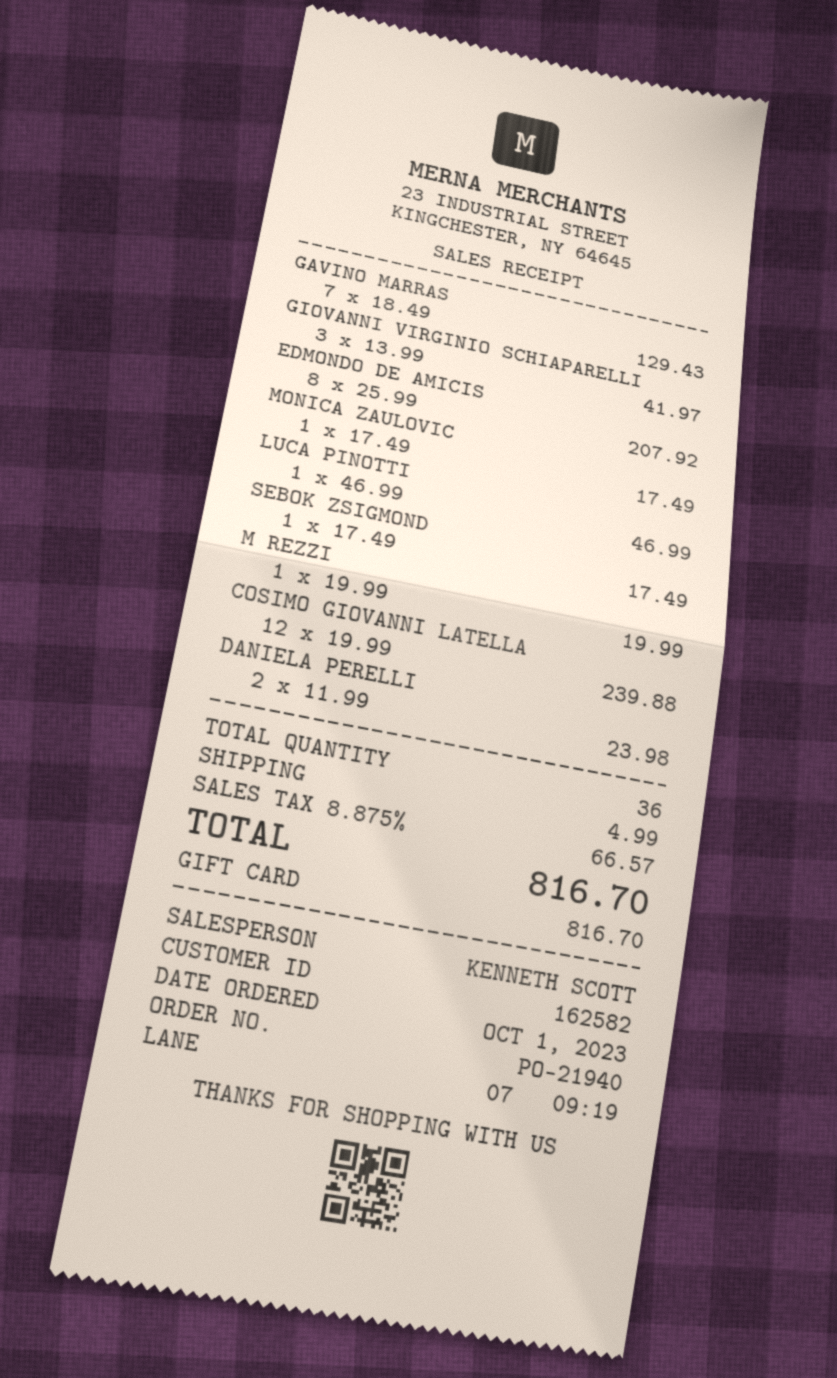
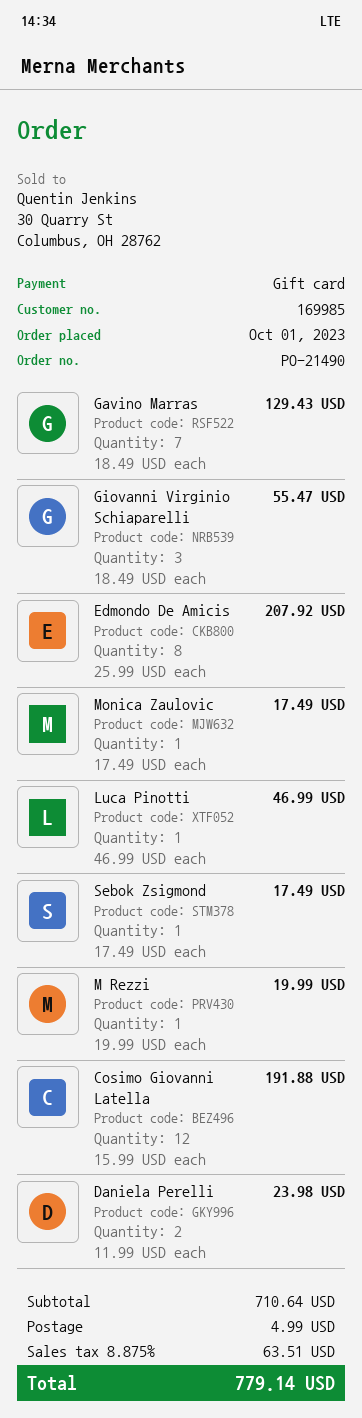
order number: PO-21940 -> PO-21490
customer number: 162582 -> 169985
GIOVANNI VIRGINIO SCHIAPARELLI: 3 x 13.99 = 41.97 -> 3 x 18.49 = 55.47
COSIMO GIOVANNI LATELLA: 12 x 19.99 = 239.88 -> 12 x 15.99 = 191.88
tax: 8.875% = 66.57 -> 8.875% = 63.51
total: 816.70 -> 779.14

